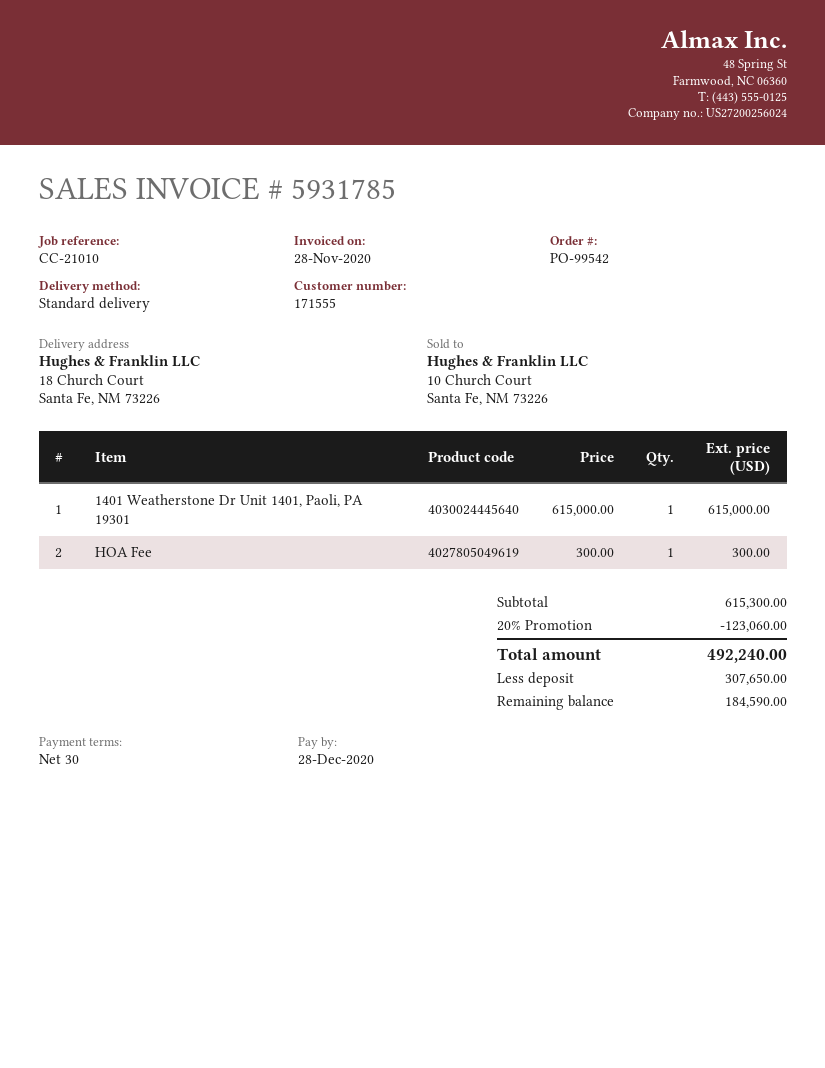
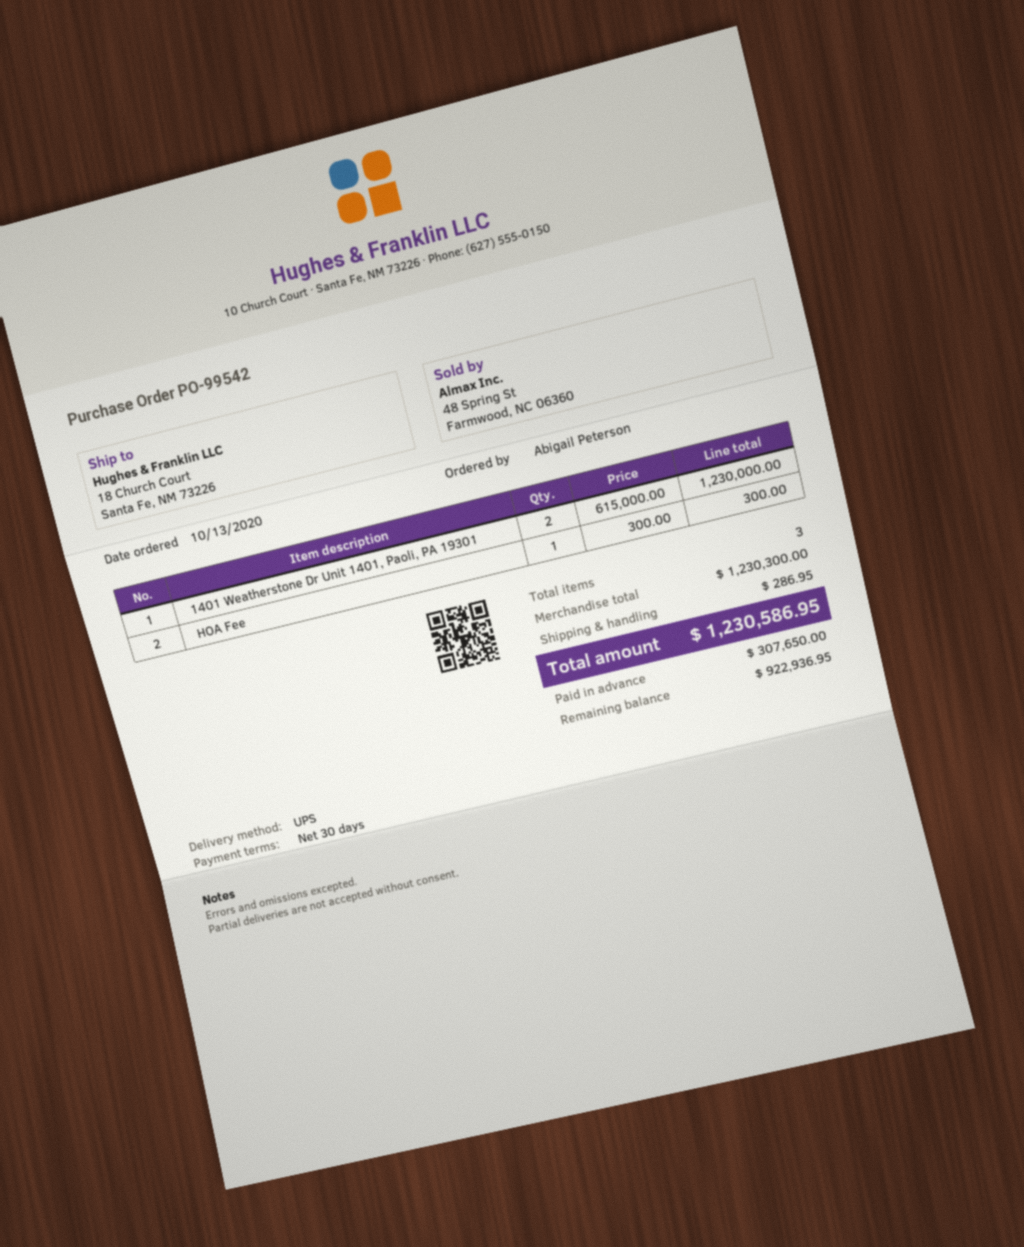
shipping method: standard -> UPS
1401 Weatherstone Dr Unit 1401, Paoli, PA 19301: 1 x 615000.00 = 615000.00 -> 2 x 615000.00 = 1230000.00
subtotal: 615300.00 -> 1230300.00
discount: 20% = 123060.00 -> none
shipping: none -> 286.95
total: 492240.00 -> 1230586.95
balance: 184590.00 -> 922936.95

